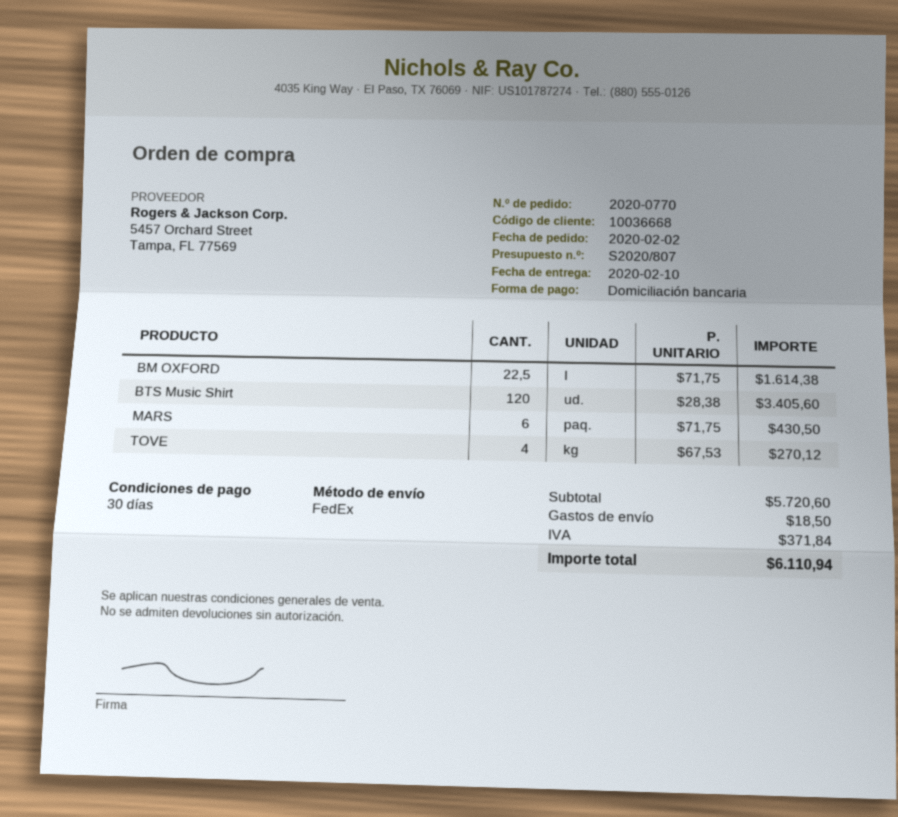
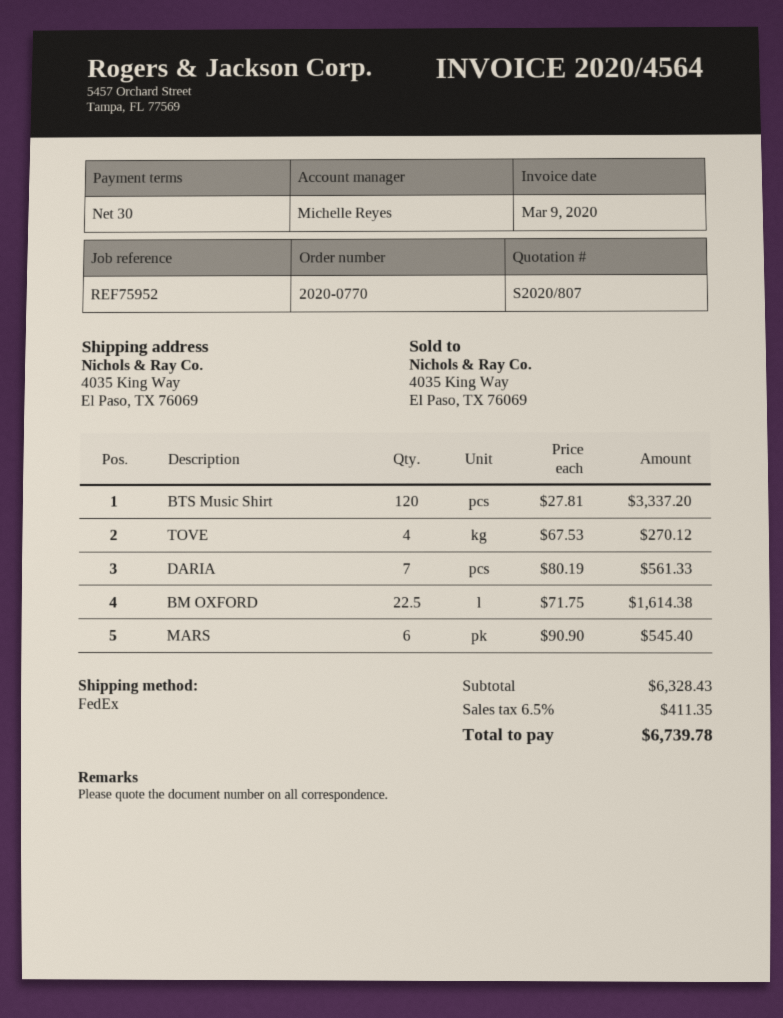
BTS Music Shirt: 120 x 28.38 = 3405.60 -> 120 x 27.81 = 3337.20
MARS: 6 x 71.75 = 430.50 -> 6 x 90.90 = 545.40
DARIA: none -> 7 x 80.19 = 561.33
subtotal: 5720.60 -> 6328.43
shipping: 18.50 -> none
tax: 371.84 -> 411.35
total: 6110.94 -> 6739.78

